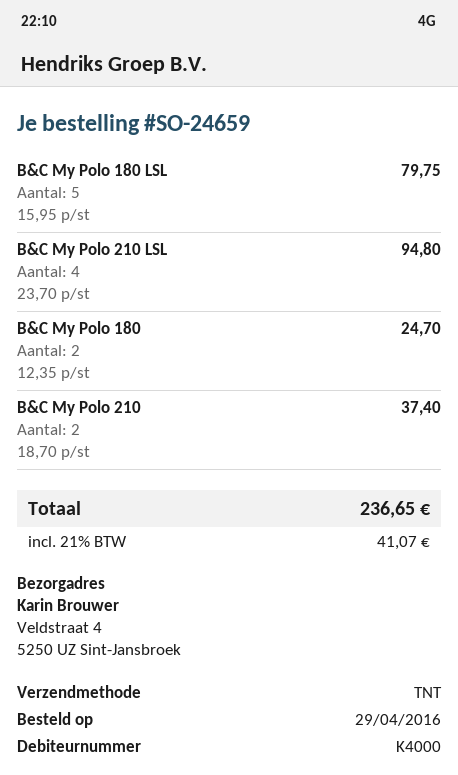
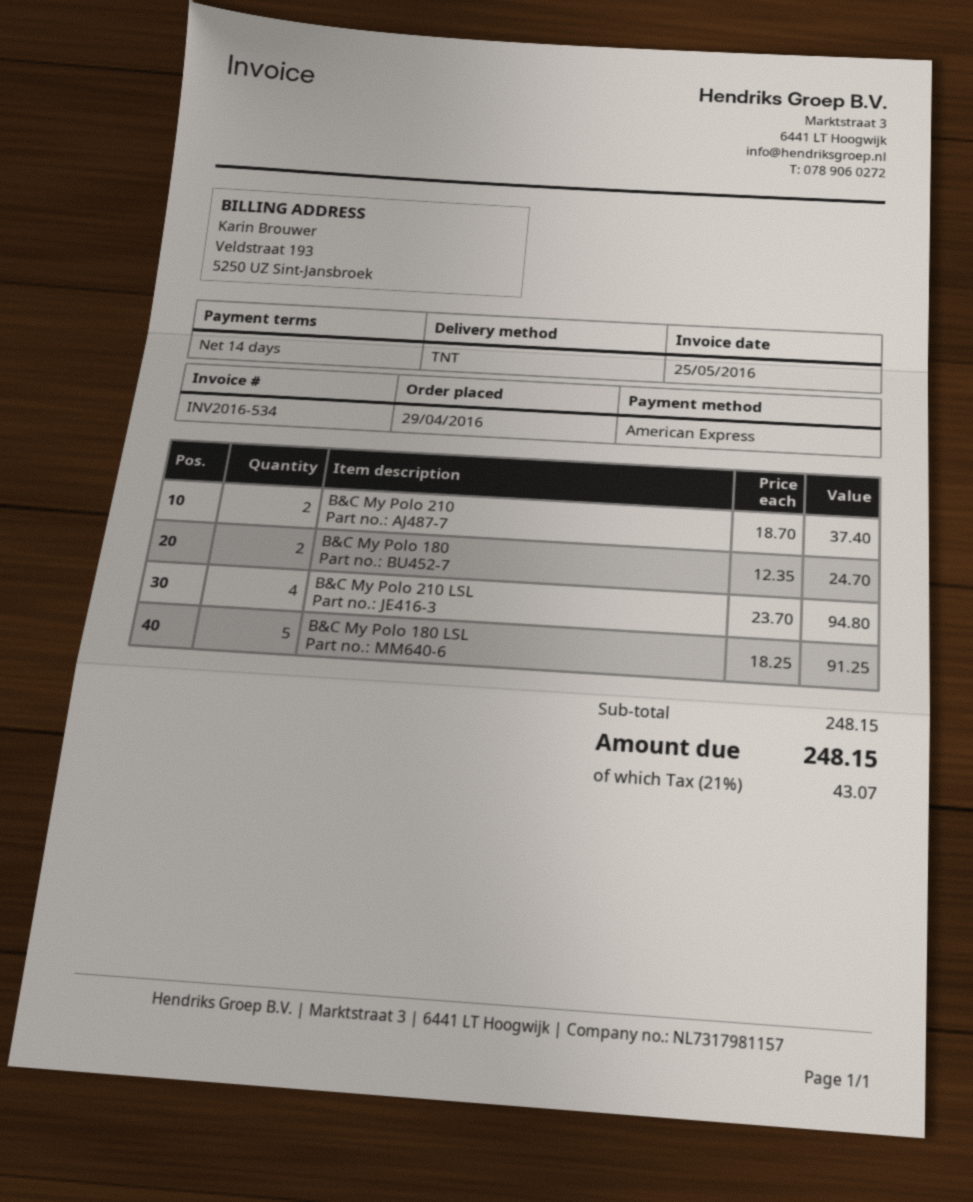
B&C My Polo 180 LSL: 5 x 15.95 = 79.75 -> 5 x 18.25 = 91.25
tax: 21% = 41.07 -> 21% = 43.07
total: 236.65 -> 248.15

